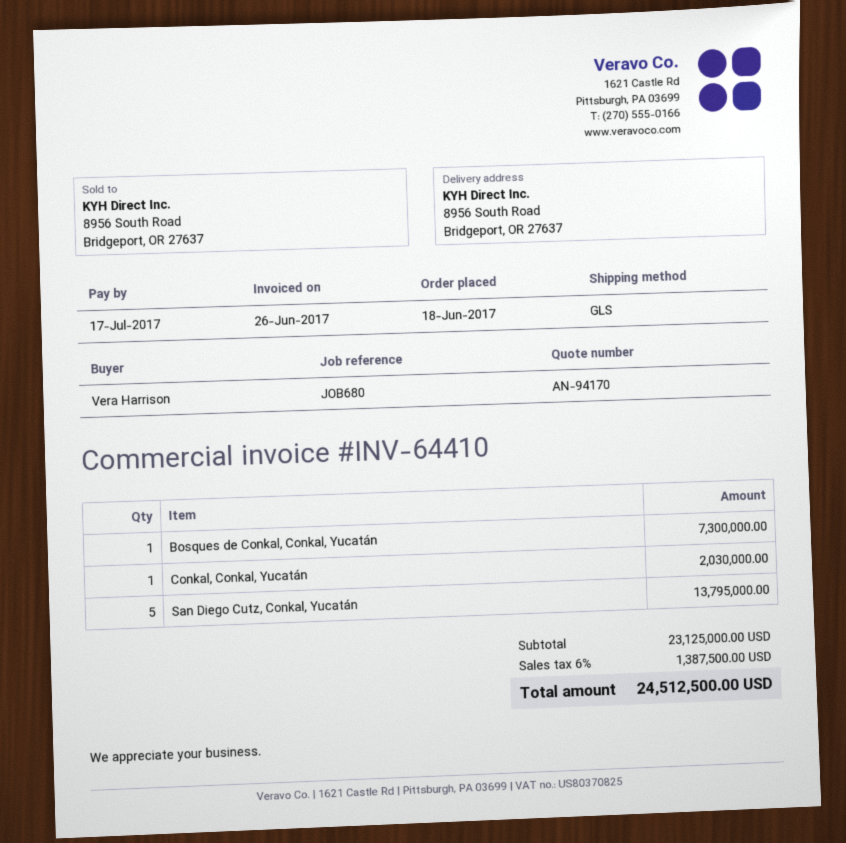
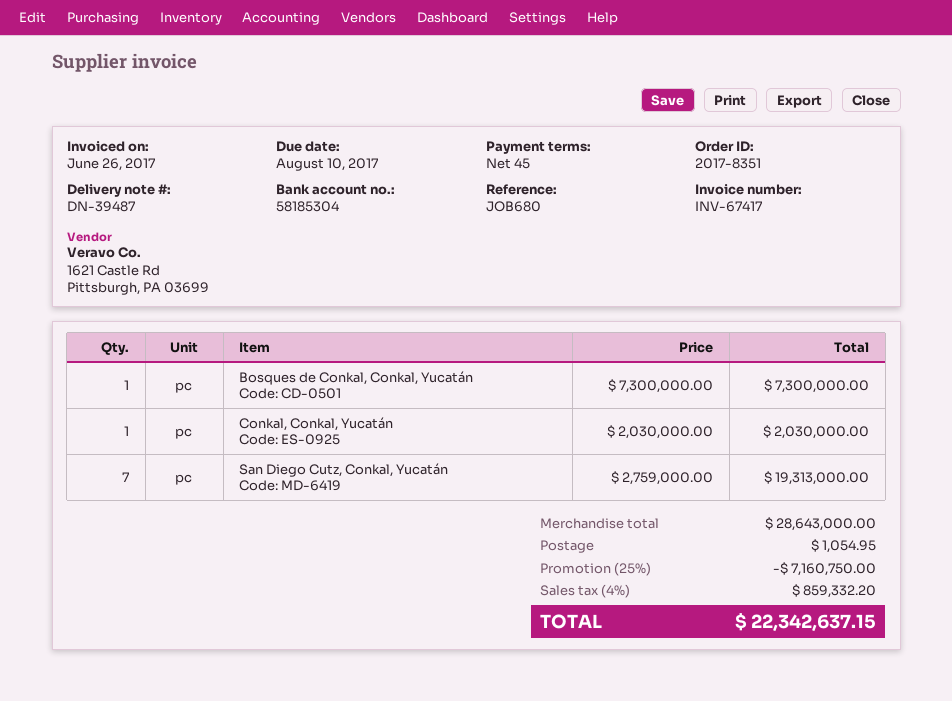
invoice number: INV-64410 -> INV-67417
due date: 2017-07-17 -> 2017-08-10
San Diego Cutz, Conkal, Yucatán: 5 for 13795000.00 -> 7 for 19313000.00
subtotal: 23125000.00 -> 28643000.00
discount: none -> 25% = 7160750.00
shipping: none -> 1054.95
tax: 6% = 1387500.00 -> 4% = 859332.20
total: 24512500.00 -> 22342637.15

